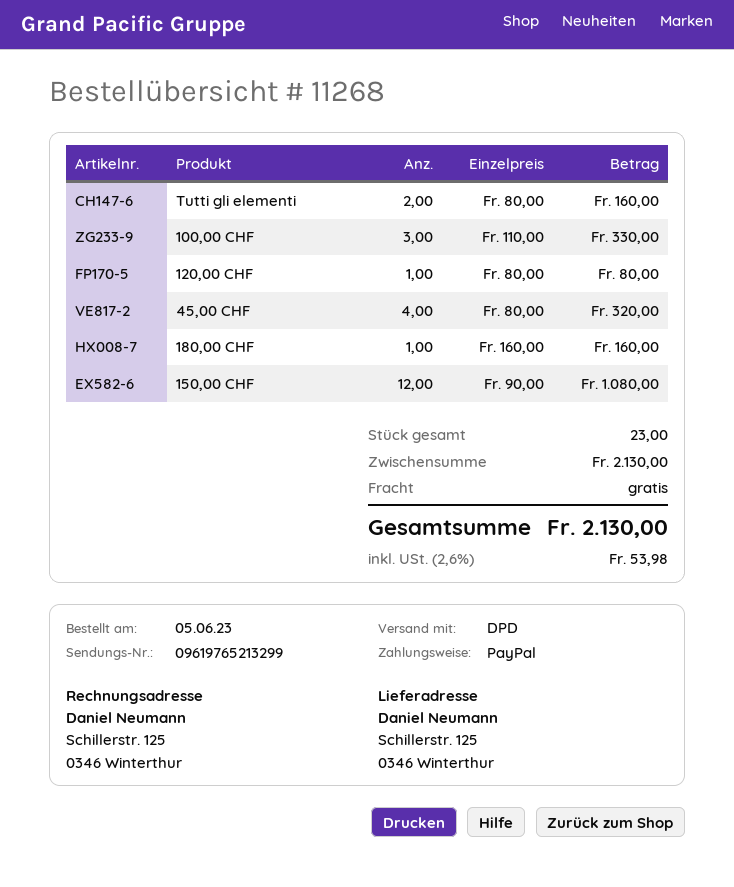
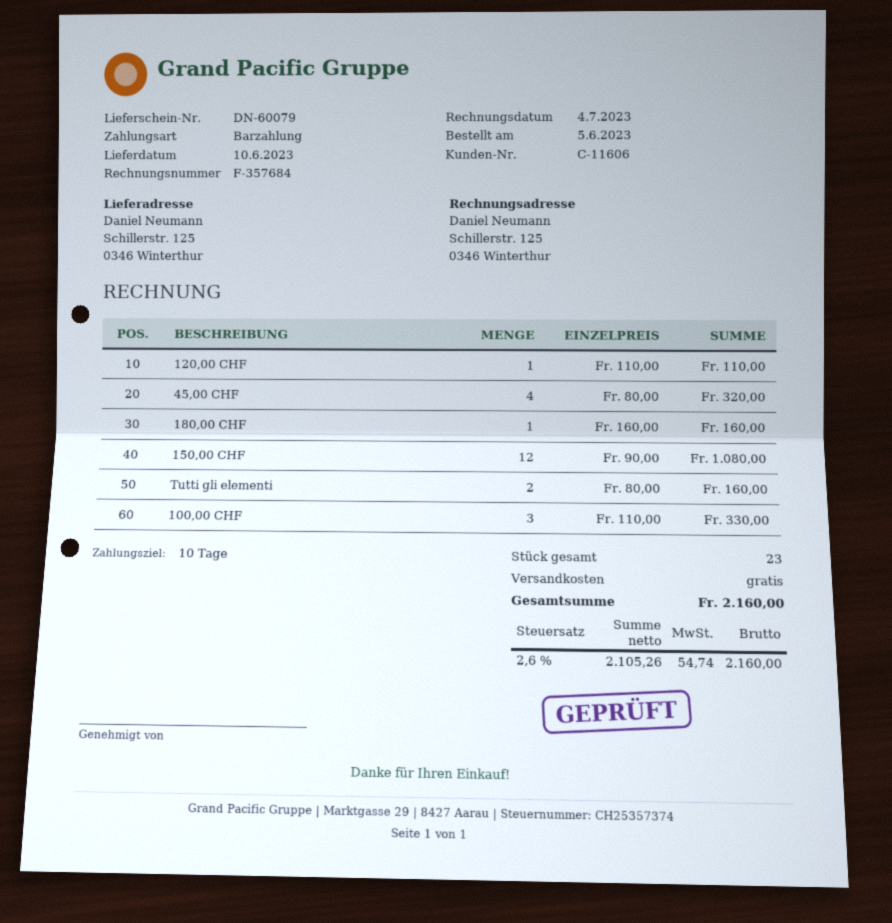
payment method: PayPal -> cash
120,00 CHF: 1 x 80.00 = 80.00 -> 1 x 110.00 = 110.00
tax: 2.6% = 53.98 -> 2.6% = 54.74
total: 2130.00 -> 2160.00

